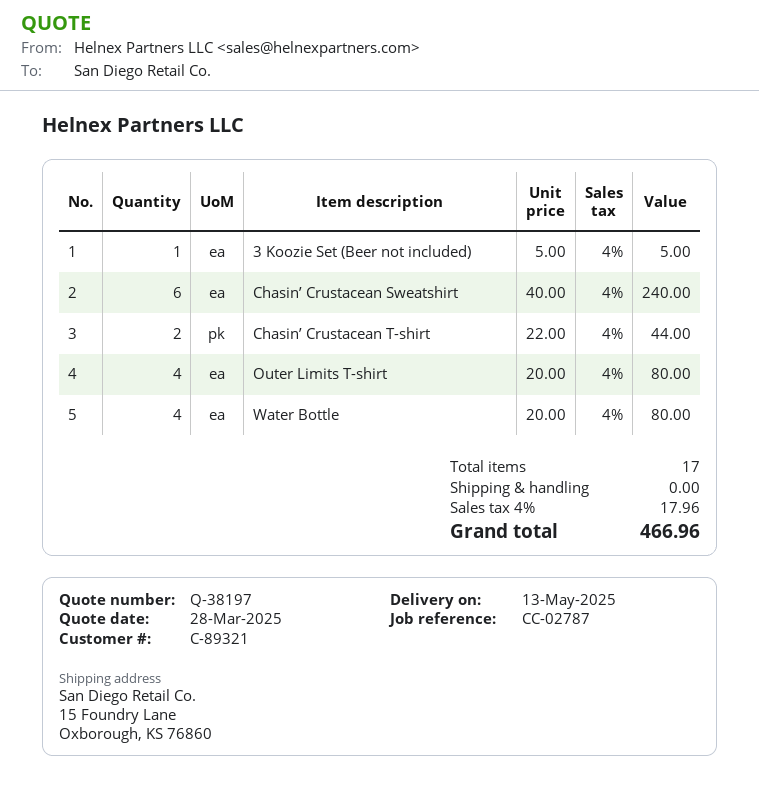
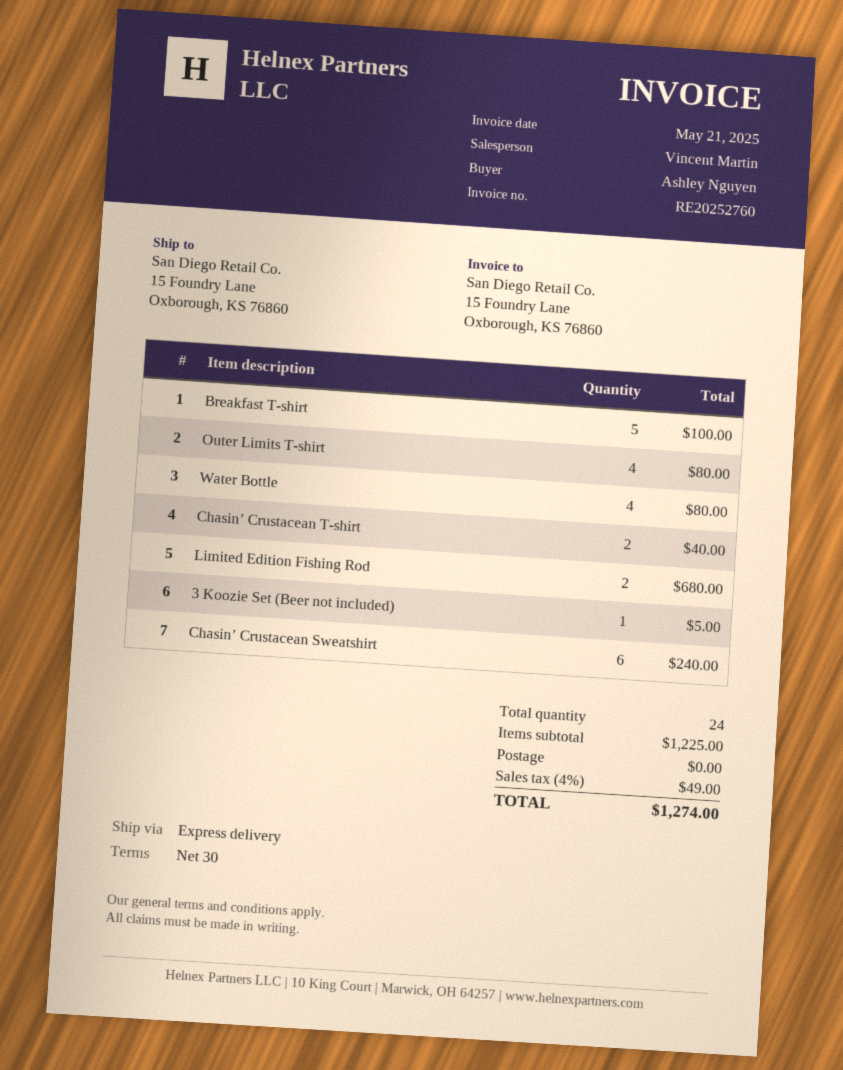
Chasin’ Crustacean T-shirt: 2 for 44.00 -> 2 for 40.00
Breakfast T-shirt: none -> 5 for 100.00
Limited Edition Fishing Rod: none -> 2 for 680.00
total quantity: 17 -> 24
tax: 4% = 17.96 -> 4% = 49.00
total: 466.96 -> 1274.00

